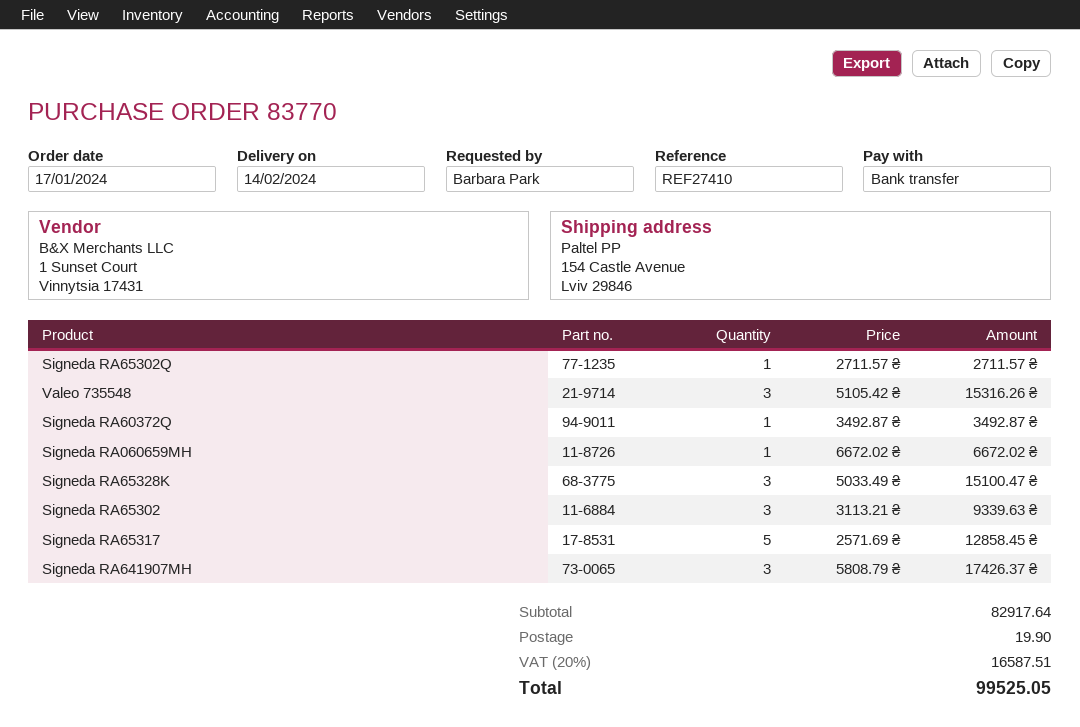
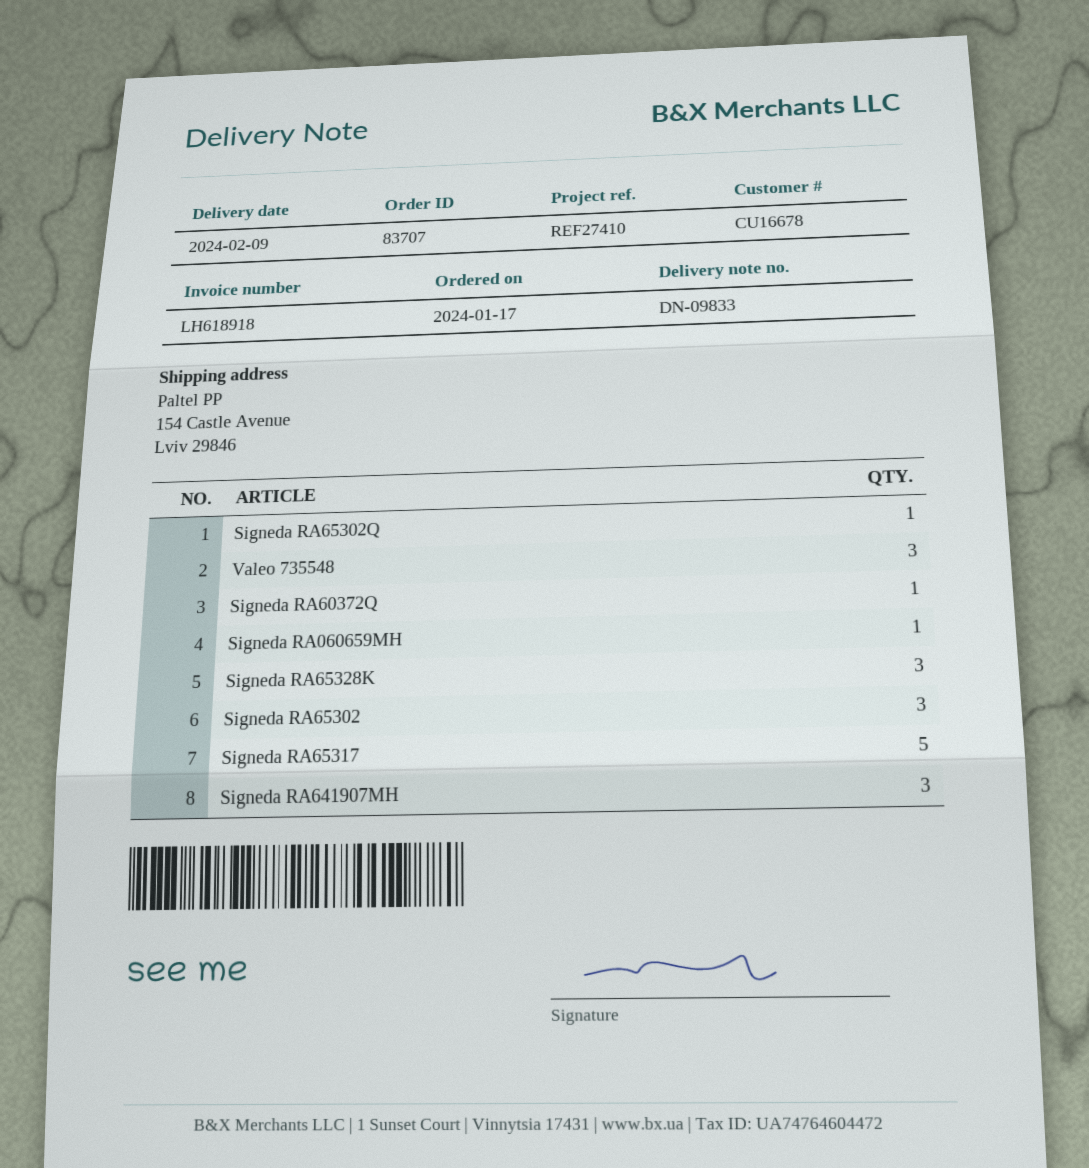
order number: 83770 -> 83707
delivery date: 2024-02-14 -> 2024-02-09

